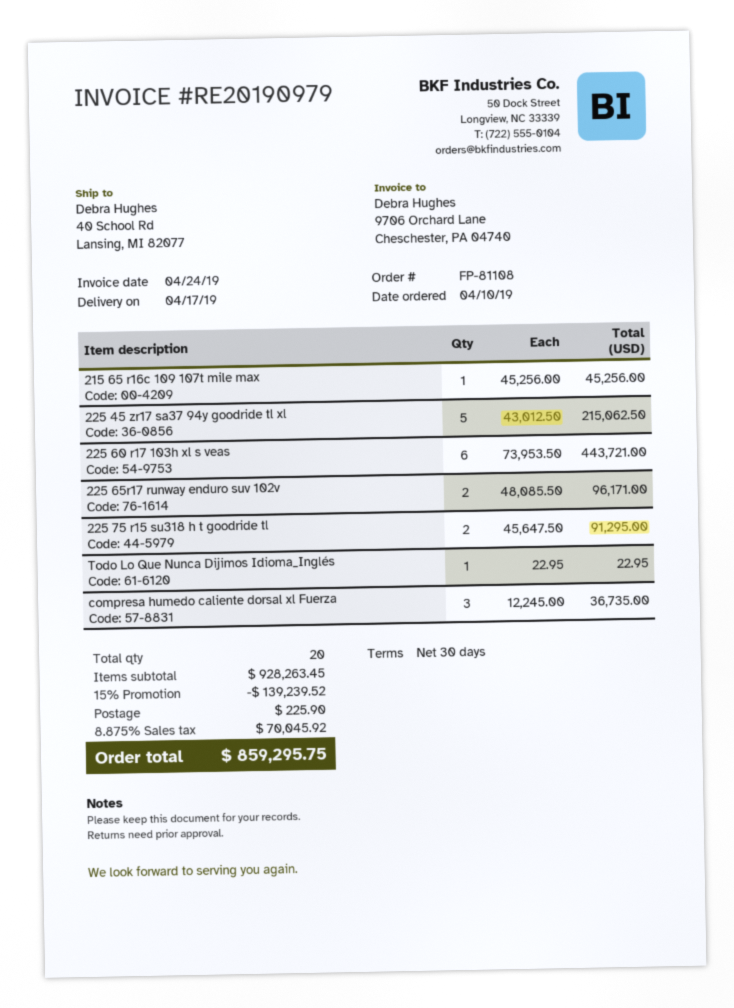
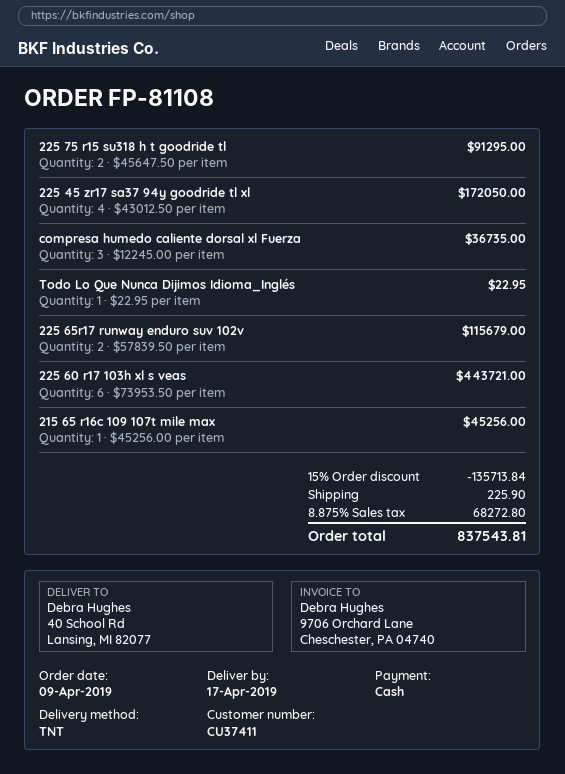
order date: 2019-04-10 -> 2019-04-09
225 45 zr17 sa37 94y goodride tl xl: 5 x 43012.50 = 215062.50 -> 4 x 43012.50 = 172050.00
225 65r17 runway enduro suv 102v: 2 x 48085.50 = 96171.00 -> 2 x 57839.50 = 115679.00
discount: 15% = 139239.52 -> 15% = 135713.84
tax: 8.875% = 70045.92 -> 8.875% = 68272.80
total: 859295.75 -> 837543.81

